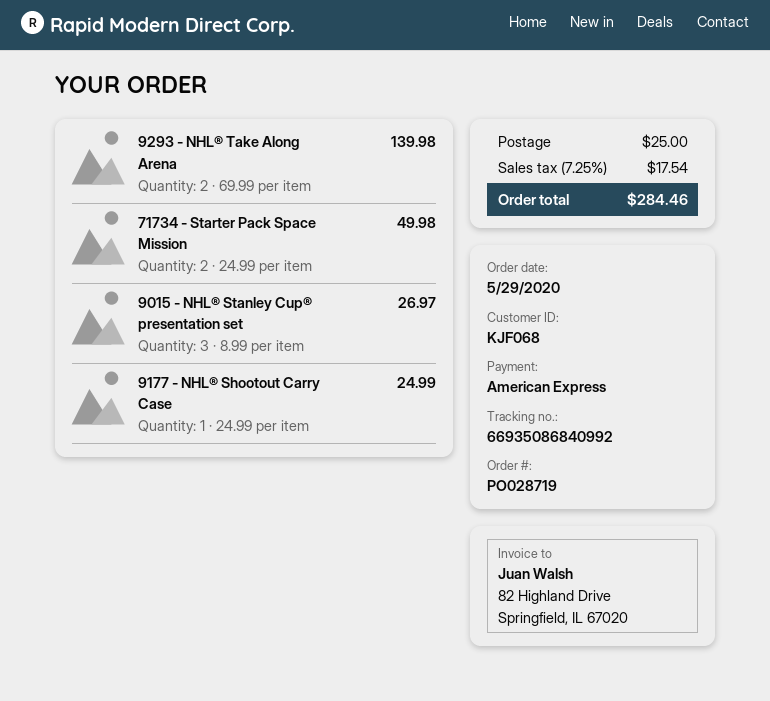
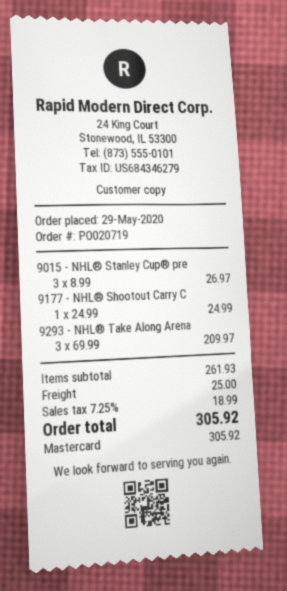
order number: PO028719 -> PO020719
payment method: American Express -> Mastercard
9293 - NHL® Take Along Arena: 2 x 69.99 = 139.98 -> 3 x 69.99 = 209.97
71734 - Starter Pack Space Mission: 2 x 24.99 = 49.98 -> none
tax: 7.25% = 17.54 -> 7.25% = 18.99
total: 284.46 -> 305.92

